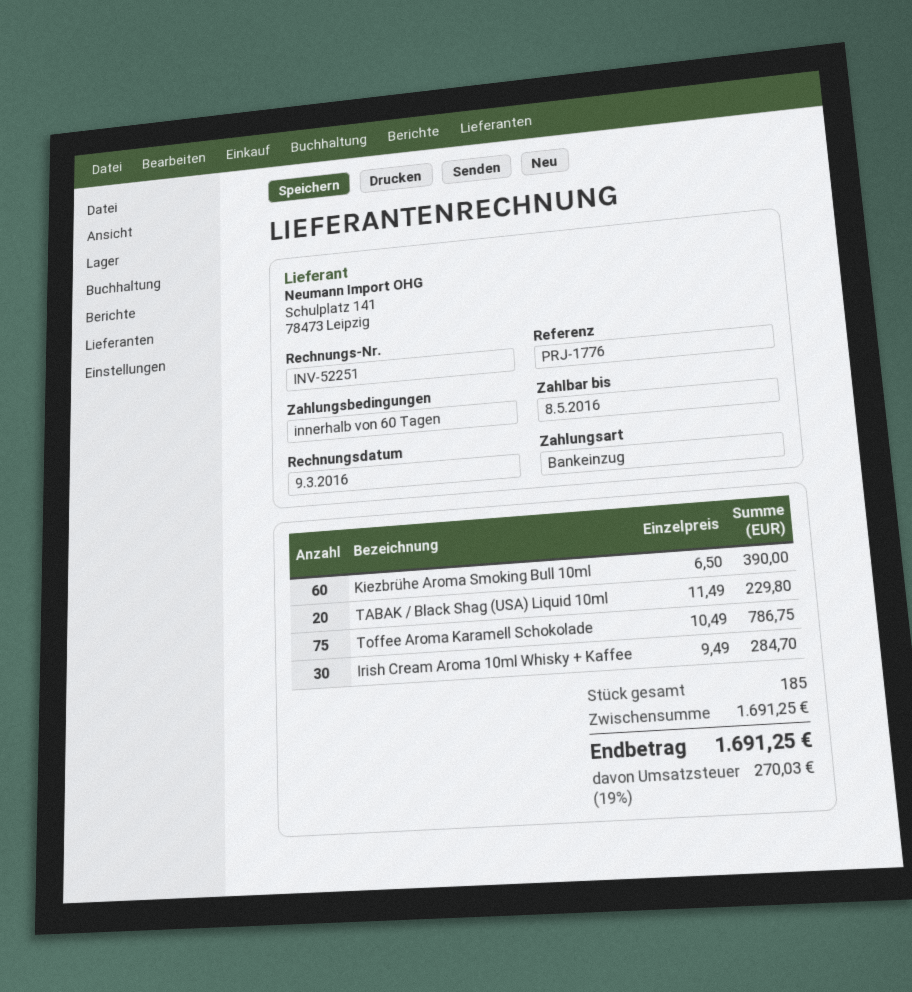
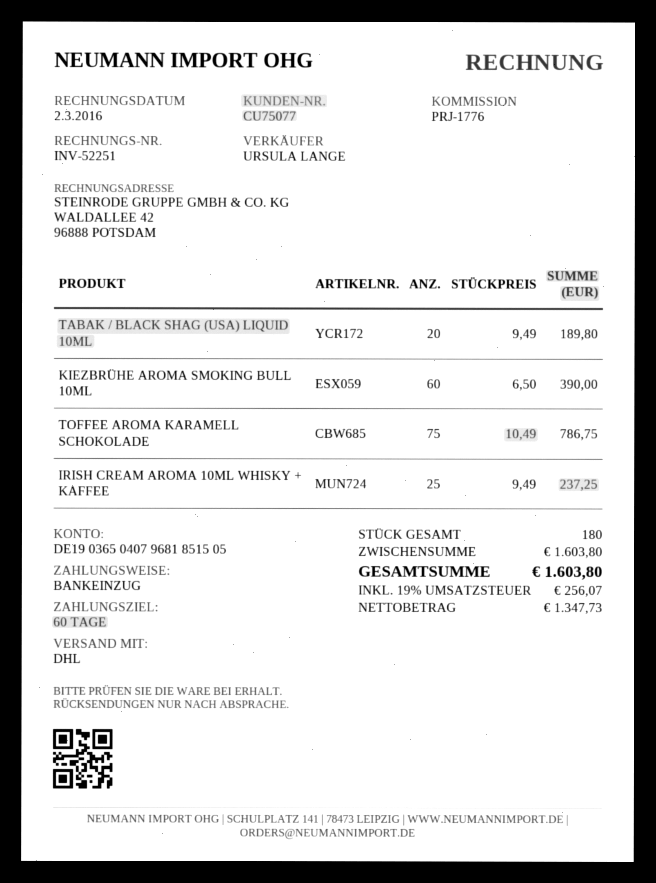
invoice date: 2016-03-09 -> 2016-03-02
TABAK / Black Shag (USA) Liquid 10ml: 20 x 11.49 = 229.80 -> 20 x 9.49 = 189.80
Irish Cream Aroma 10ml Whisky + Kaffee: 30 x 9.49 = 284.70 -> 25 x 9.49 = 237.25
total quantity: 185 -> 180
subtotal: 1691.25 -> 1603.80
tax: 19% = 270.03 -> 19% = 256.07
total: 1691.25 -> 1603.80

